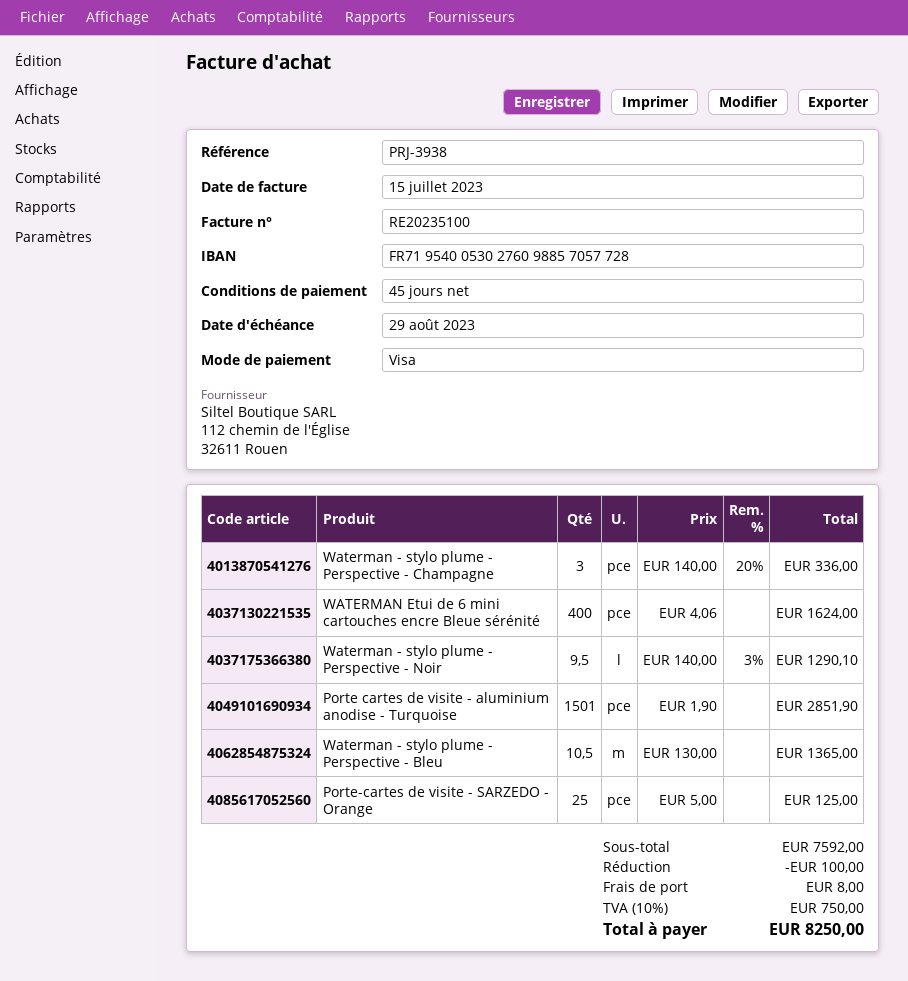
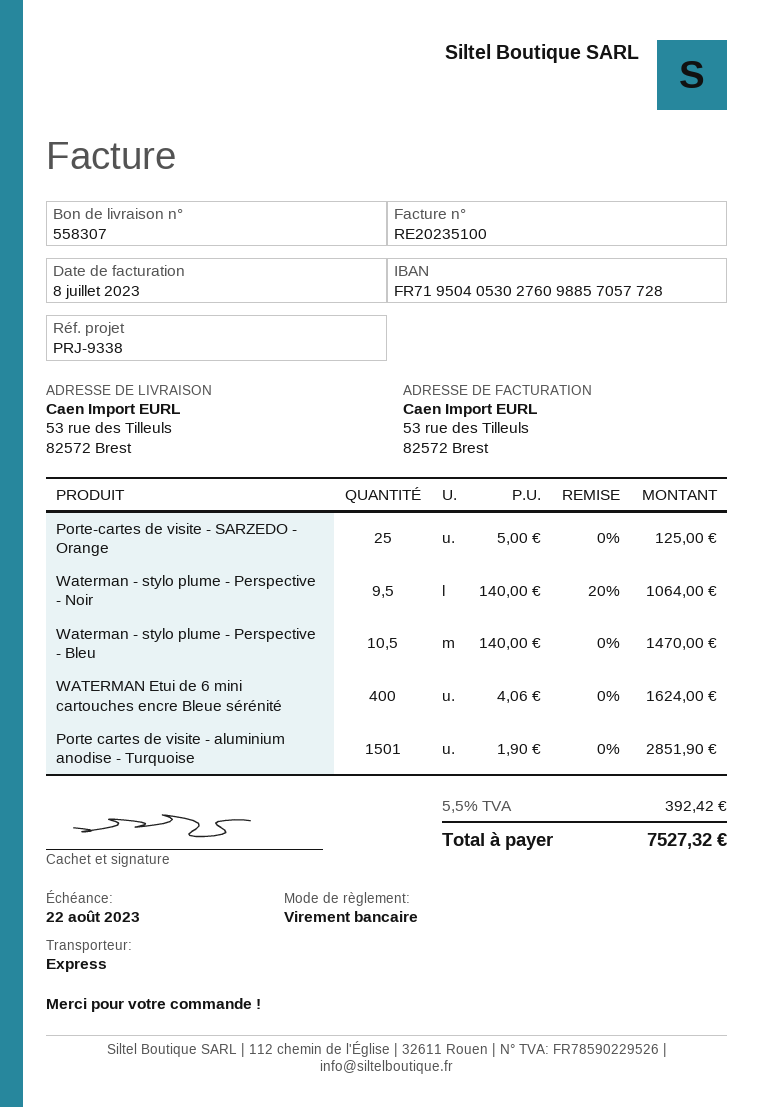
invoice date: 2023-07-15 -> 2023-07-08
due date: 2023-08-29 -> 2023-08-22
reference: PRJ-3938 -> PRJ-9338
payment method: Visa -> bank transfer
bank account: FR7195400530276098857057728 -> FR7195040530276098857057728
Waterman - stylo plume - Perspective - Champagne: 3 x 140.00 - 20% = 336.00 -> none
Waterman - stylo plume - Perspective - Noir: 9.5 x 140.00 - 3% = 1290.10 -> 9.5 x 140.00 - 20% = 1064.00
Waterman - stylo plume - Perspective - Bleu: 10.5 x 130.00 = 1365.00 -> 10.5 x 140.00 = 1470.00
discount: 100.00 -> none
shipping: 8.00 -> none
tax: 10% = 750.00 -> 5.5% = 392.42
total: 8250.00 -> 7527.32

